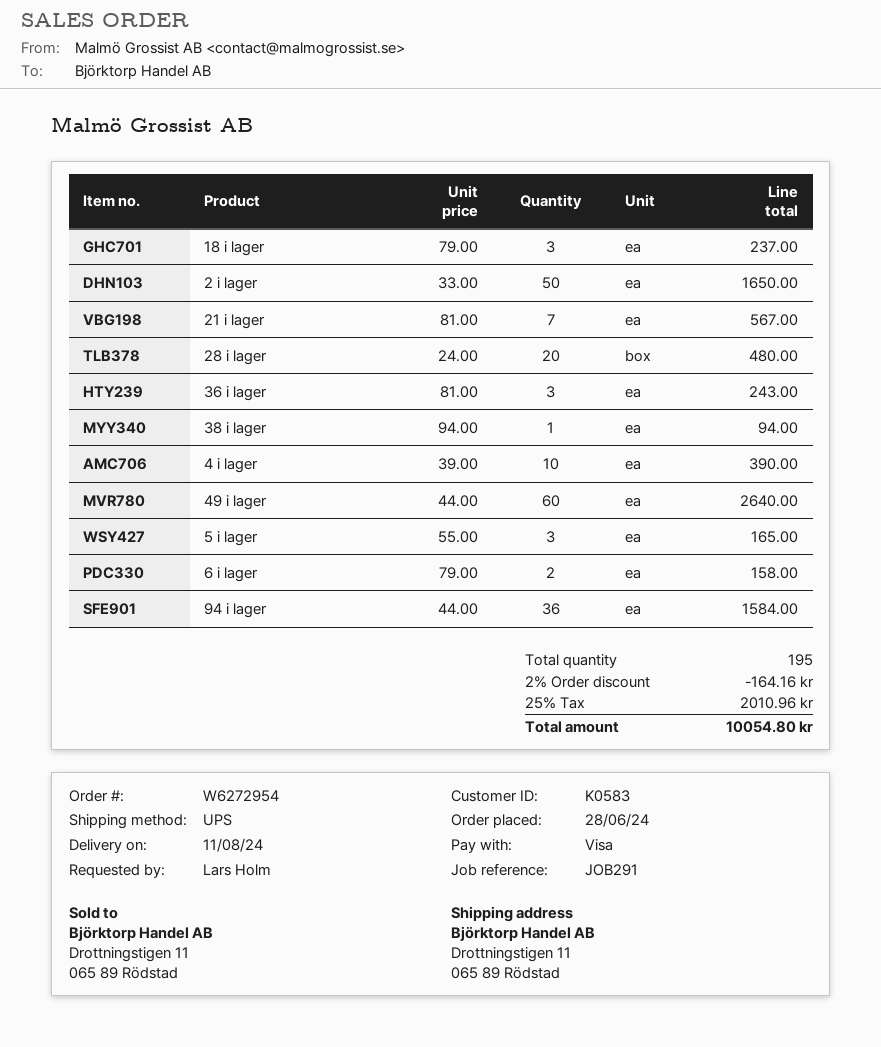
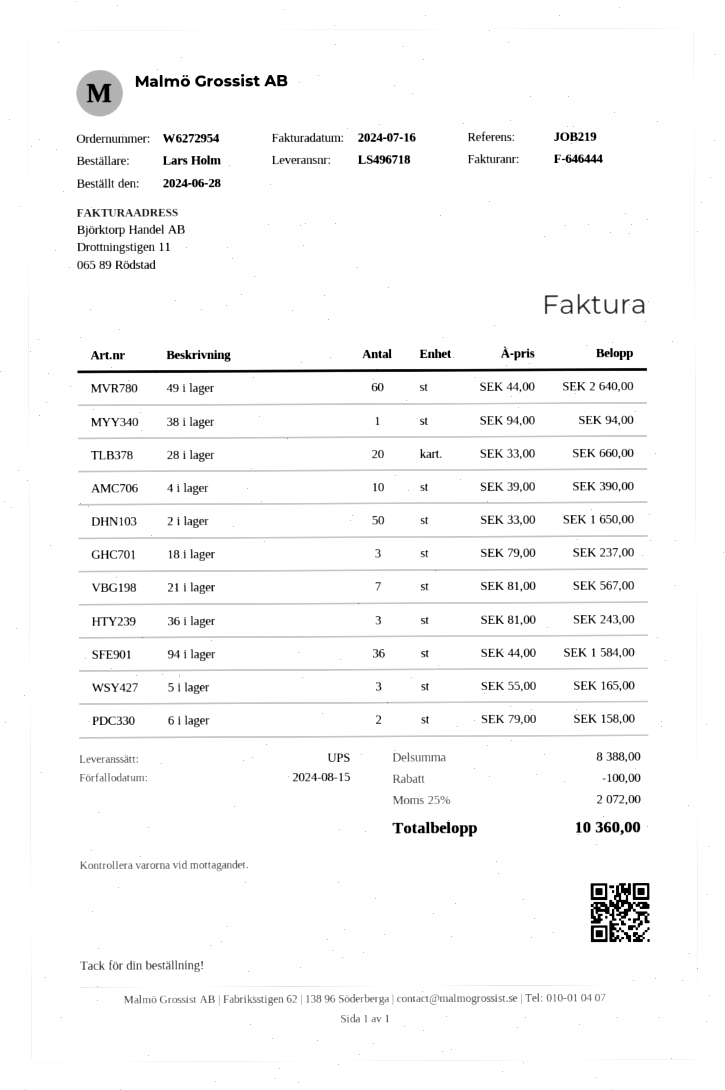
reference: JOB291 -> JOB219
28 i lager: 20 x 24.00 = 480.00 -> 20 x 33.00 = 660.00
discount: 164.16 -> 100.00
tax: 25% = 2010.96 -> 25% = 2072.00
total: 10054.80 -> 10360.00

